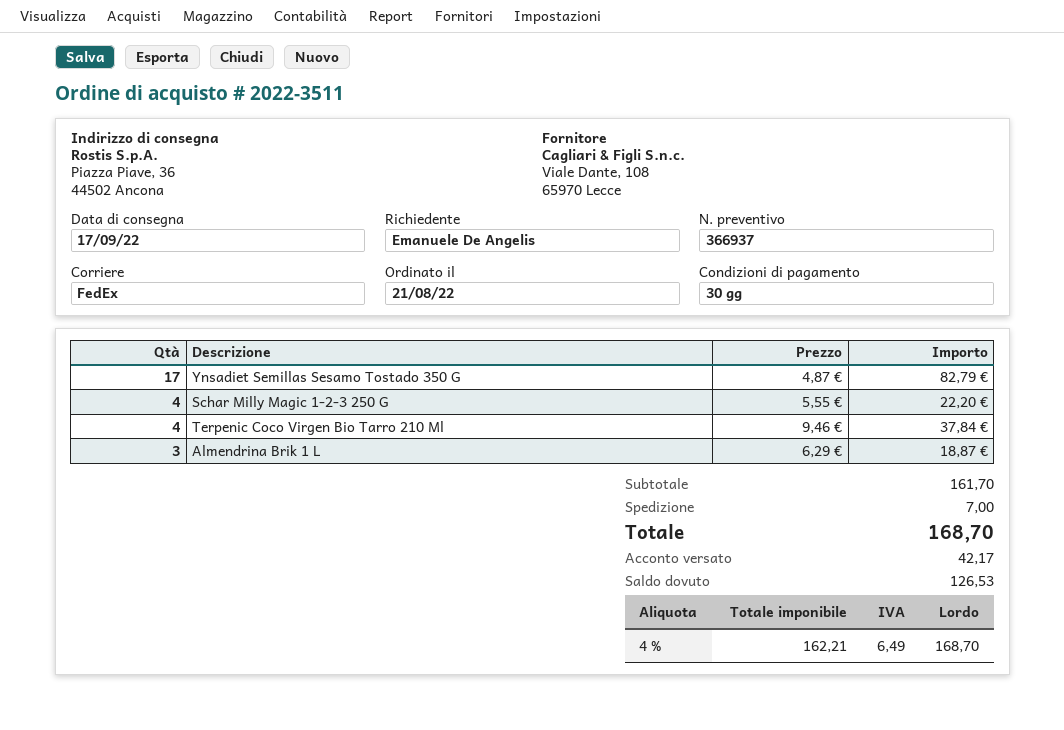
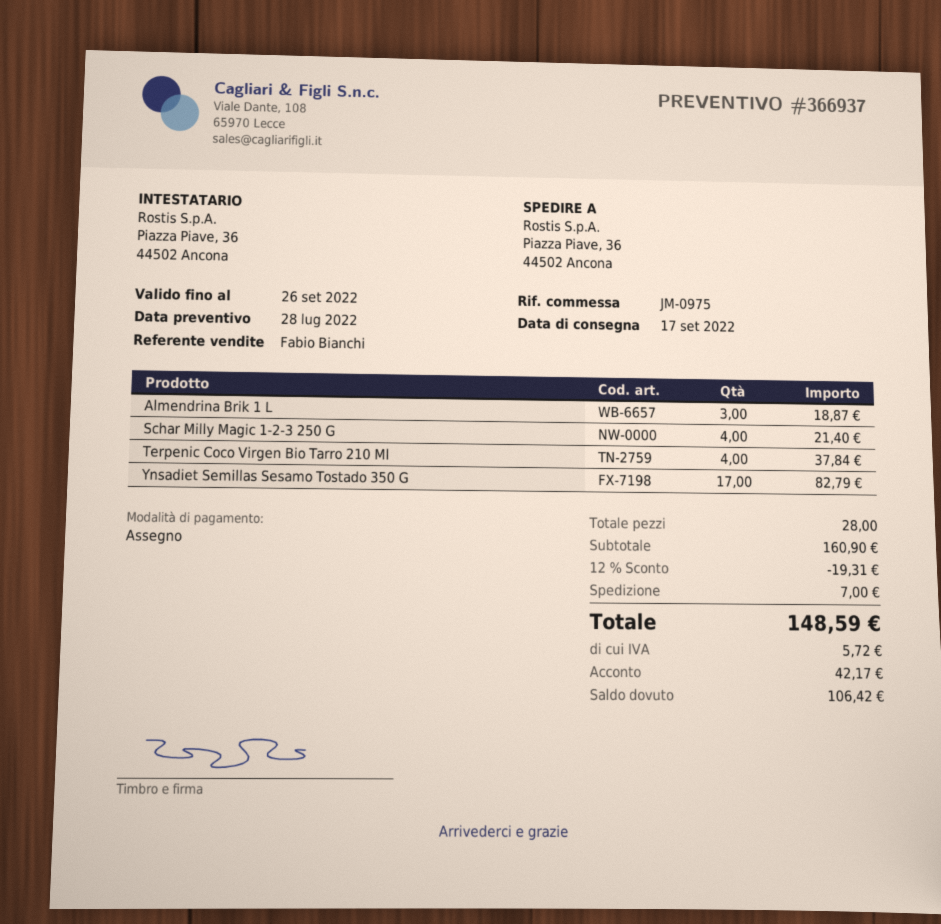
Schar Milly Magic 1-2-3 250 G: 4 for 22.20 -> 4 for 21.40
subtotal: 161.70 -> 160.90
discount: none -> 12% = 19.31
tax: 6.49 -> 5.72
total: 168.70 -> 148.59
balance: 126.53 -> 106.42

